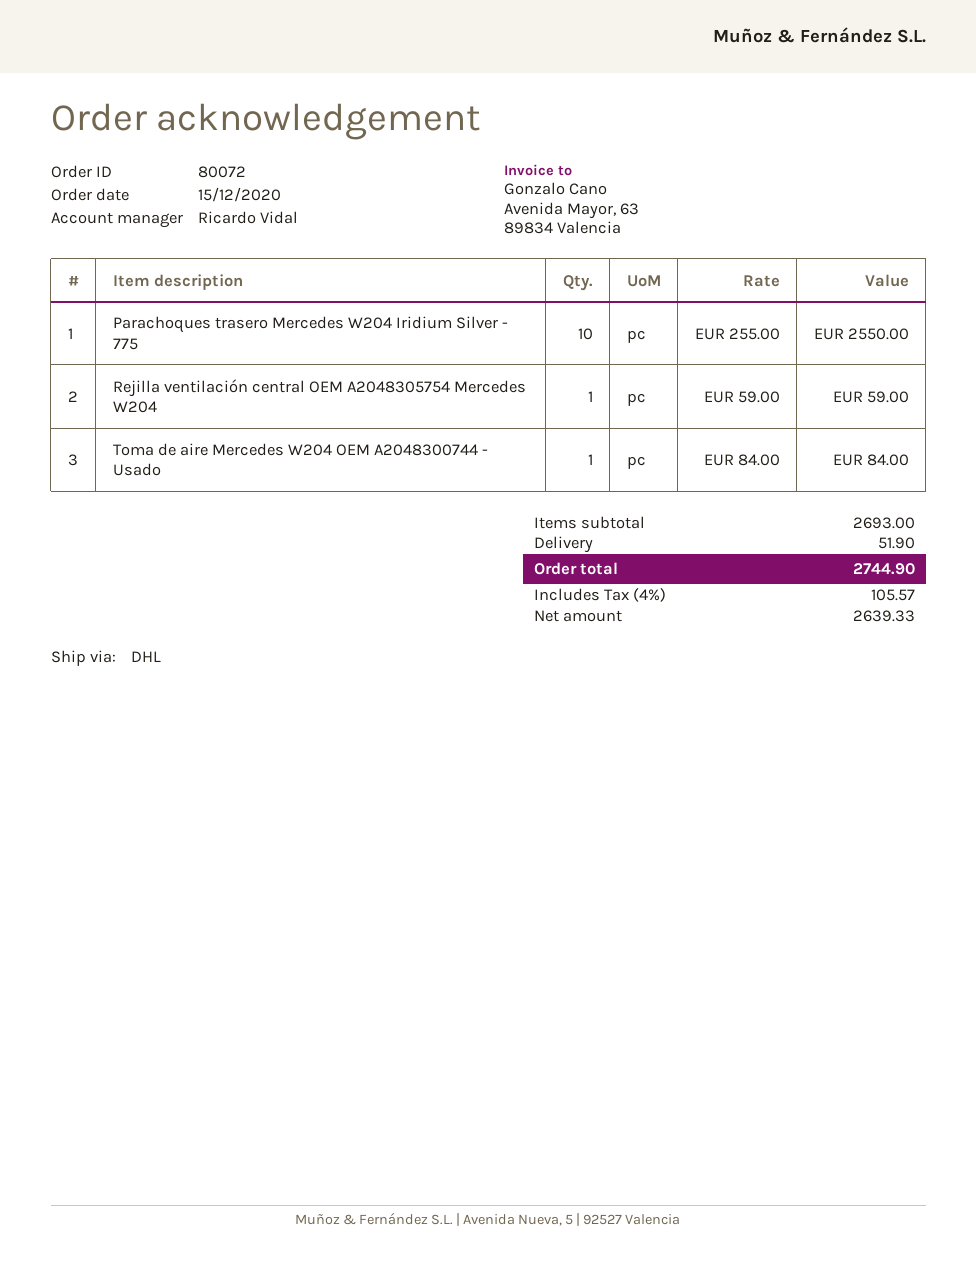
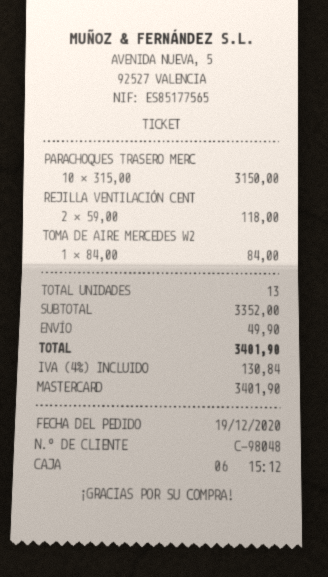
order date: 2020-12-15 -> 2020-12-19
Parachoques trasero Mercedes W204 Iridium Silver - 775: 10 x 255.00 = 2550.00 -> 10 x 315.00 = 3150.00
Rejilla ventilación central OEM A2048305754 Mercedes W204: 1 x 59.00 = 59.00 -> 2 x 59.00 = 118.00
subtotal: 2693.00 -> 3352.00
shipping: 51.90 -> 49.90
tax: 4% = 105.57 -> 4% = 130.84
total: 2744.90 -> 3401.90

